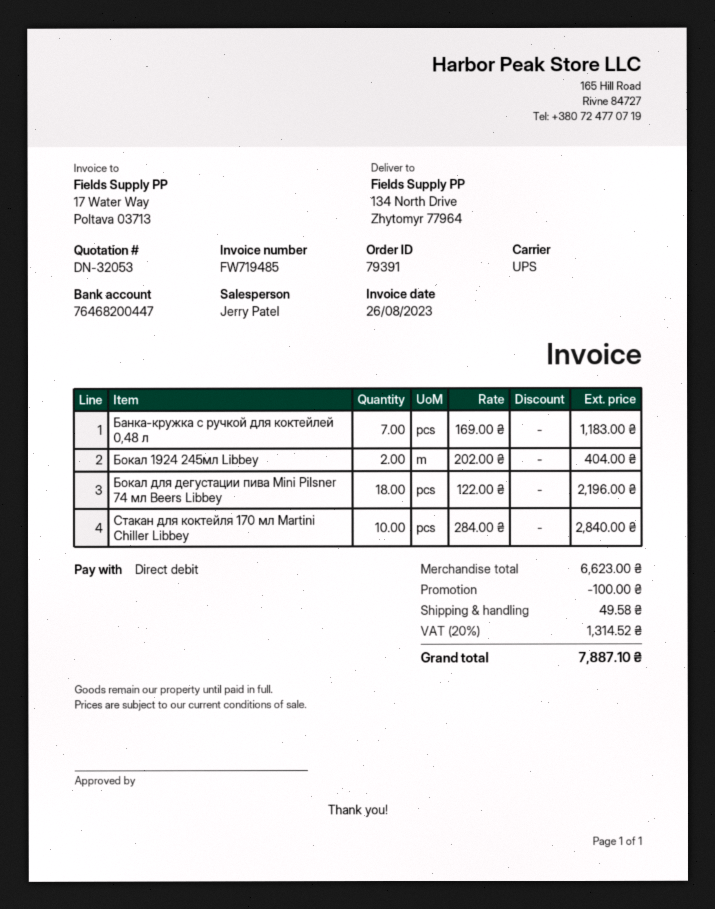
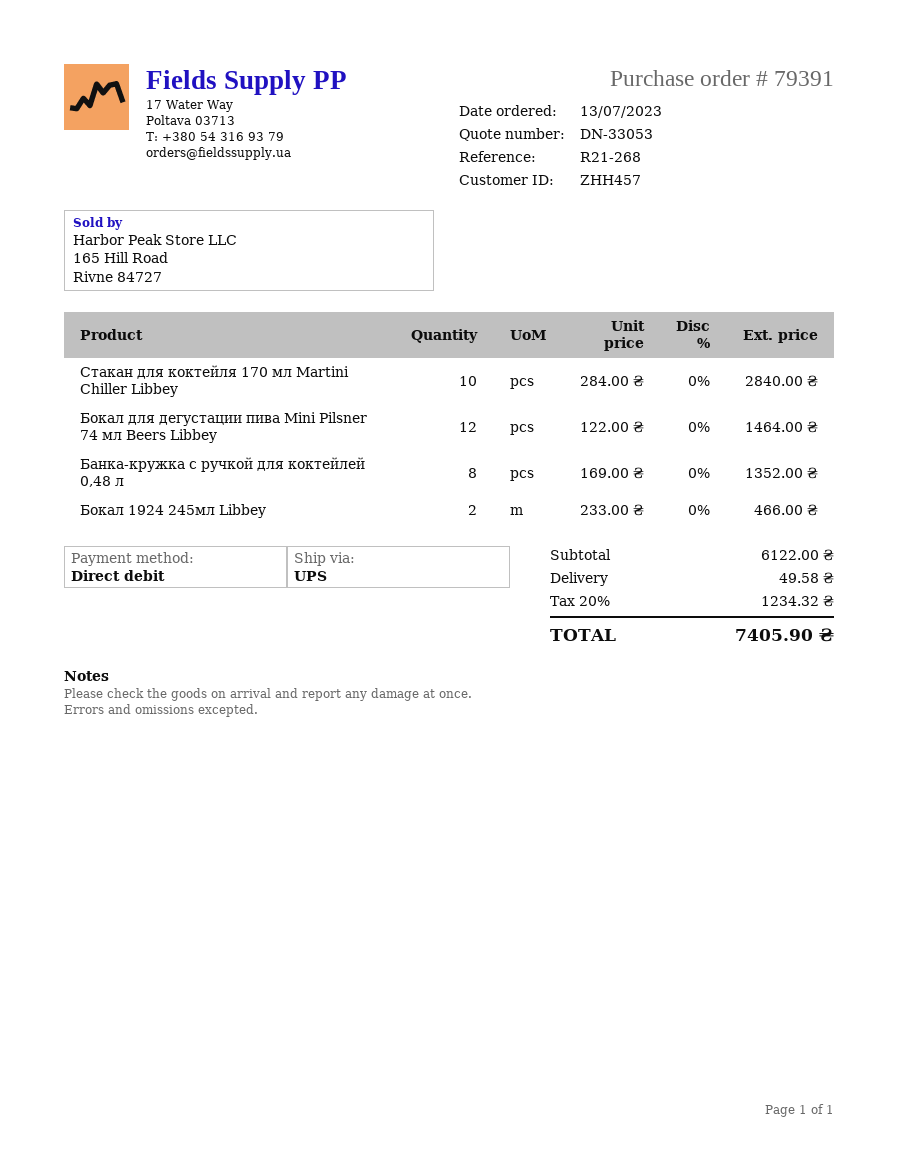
quote number: DN-32053 -> DN-33053
Банка-кружка c ручкой для коктейлей 0,48 л: 7 x 169.00 = 1183.00 -> 8 x 169.00 = 1352.00
Бокал 1924 245мл Libbey: 2 x 202.00 = 404.00 -> 2 x 233.00 = 466.00
Бокал для дегустации пива Mini Pilsner 74 мл Beers Libbey: 18 x 122.00 = 2196.00 -> 12 x 122.00 = 1464.00
subtotal: 6623.00 -> 6122.00
discount: 100.00 -> none
tax: 20% = 1314.52 -> 20% = 1234.32
total: 7887.10 -> 7405.90

